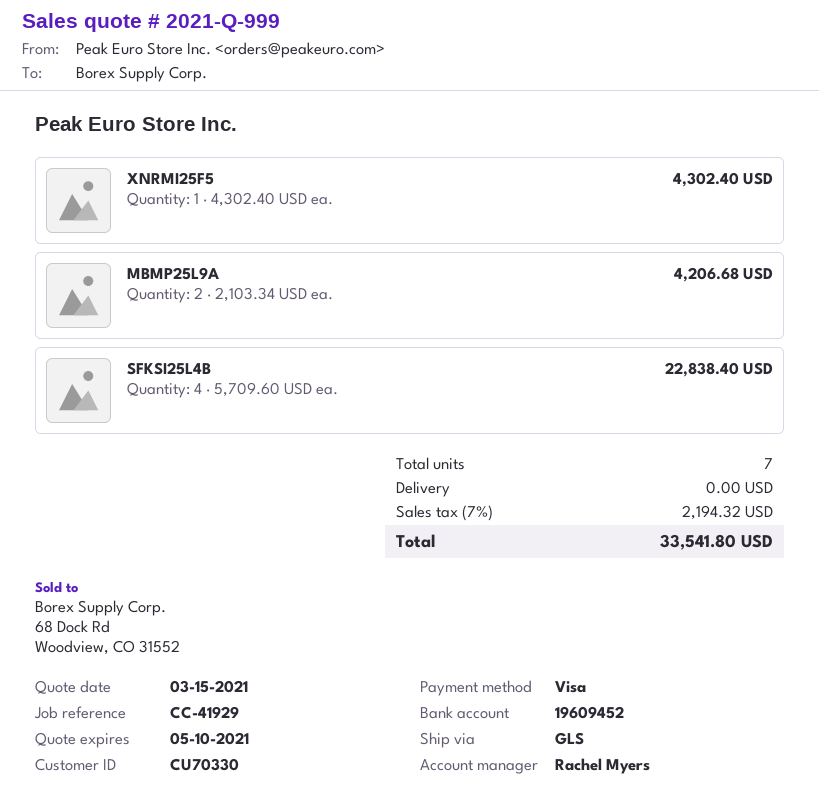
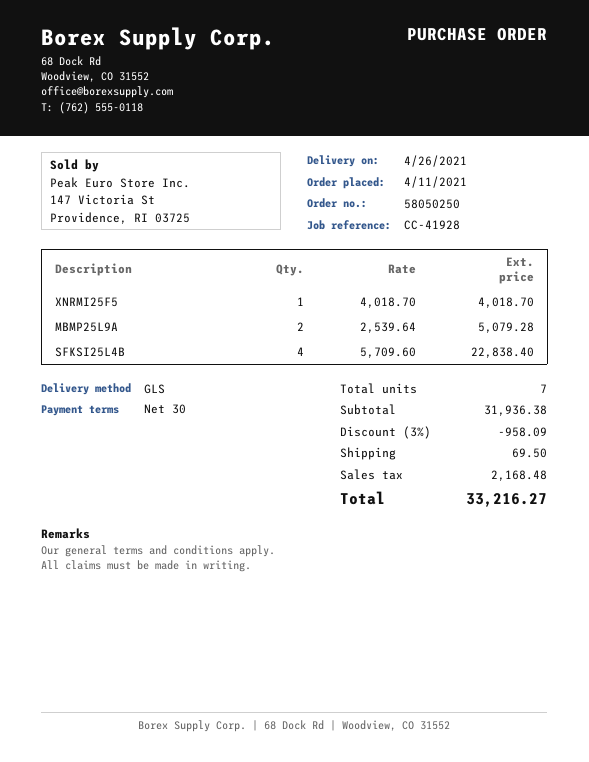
reference: CC-41929 -> CC-41928
XNRMI25F5: 1 x 4302.40 = 4302.40 -> 1 x 4018.70 = 4018.70
MBMP25L9A: 2 x 2103.34 = 4206.68 -> 2 x 2539.64 = 5079.28
discount: none -> 3% = 958.09
shipping: 0.00 -> 69.50
tax: 2194.32 -> 2168.48
total: 33541.80 -> 33216.27

